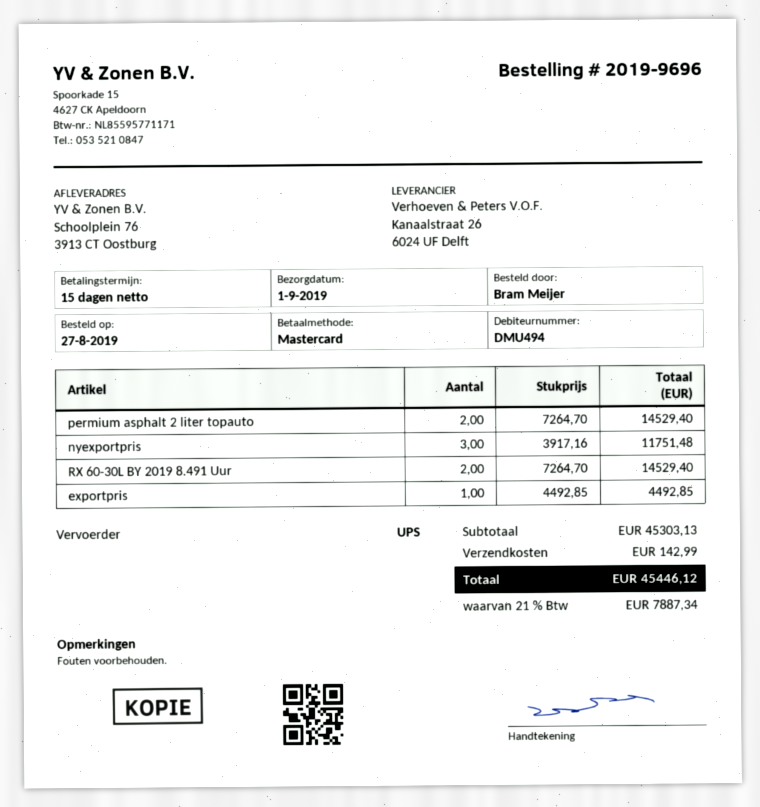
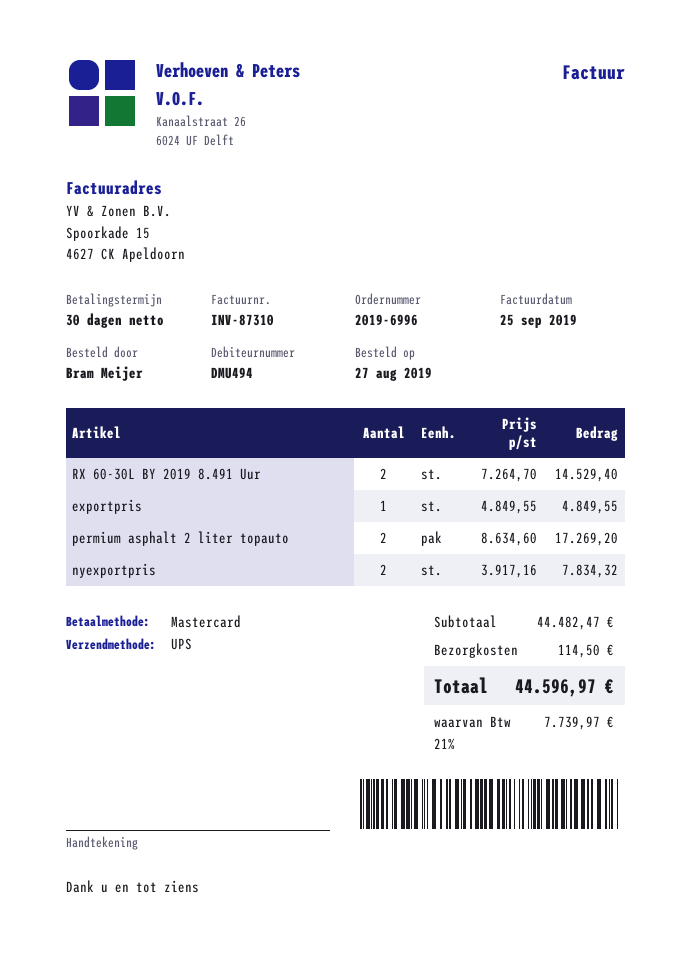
order number: 2019-9696 -> 2019-6996
payment terms: 15 days -> 30 days
permium asphalt 2 liter topauto: 2 x 7264.70 = 14529.40 -> 2 x 8634.60 = 17269.20
nyexportpris: 3 x 3917.16 = 11751.48 -> 2 x 3917.16 = 7834.32
exportpris: 1 x 4492.85 = 4492.85 -> 1 x 4849.55 = 4849.55
subtotal: 45303.13 -> 44482.47
shipping: 142.99 -> 114.50
tax: 21% = 7887.34 -> 21% = 7739.97
total: 45446.12 -> 44596.97

